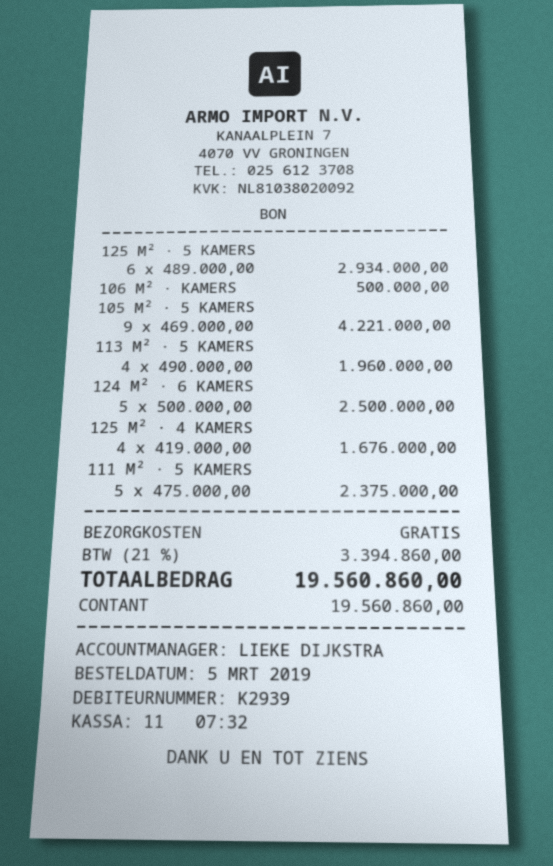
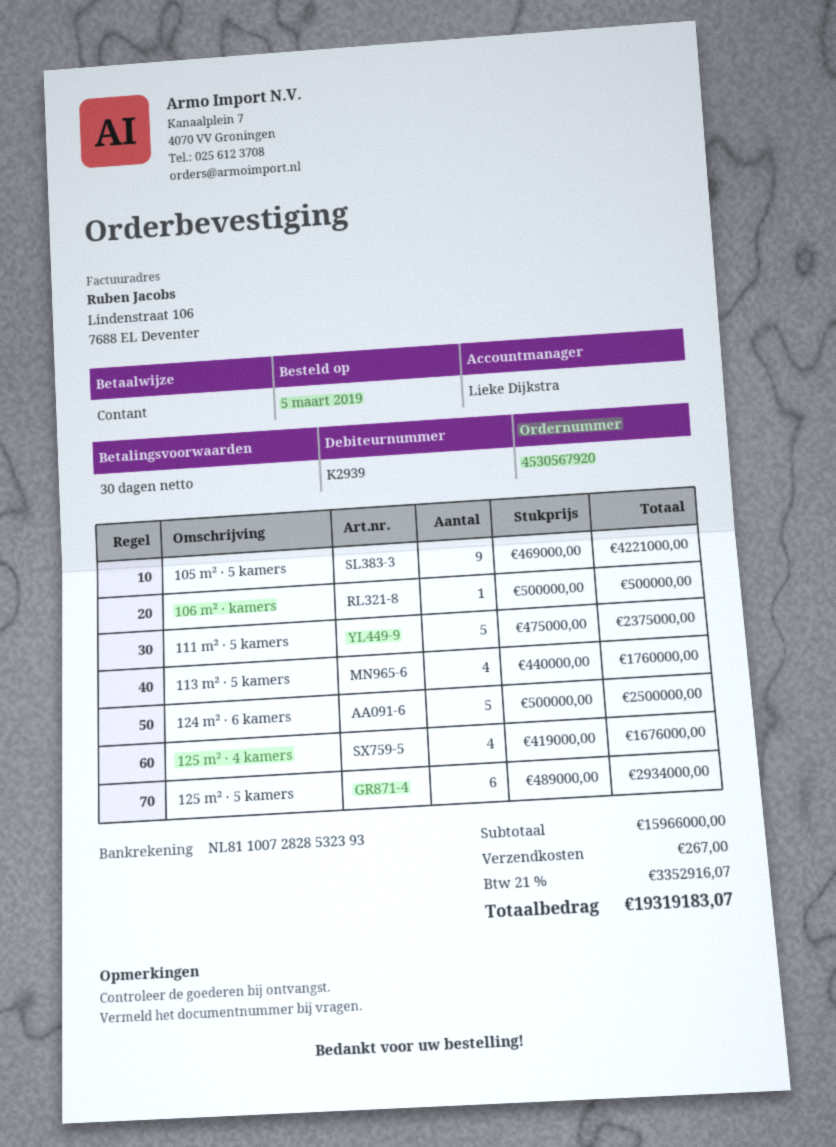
113 M² · 5 KAMERS: 4 x 490000.00 = 1960000.00 -> 4 x 440000.00 = 1760000.00
shipping: 0.00 -> 267.00
tax: 21% = 3394860.00 -> 21% = 3352916.07
total: 19560860.00 -> 19319183.07

